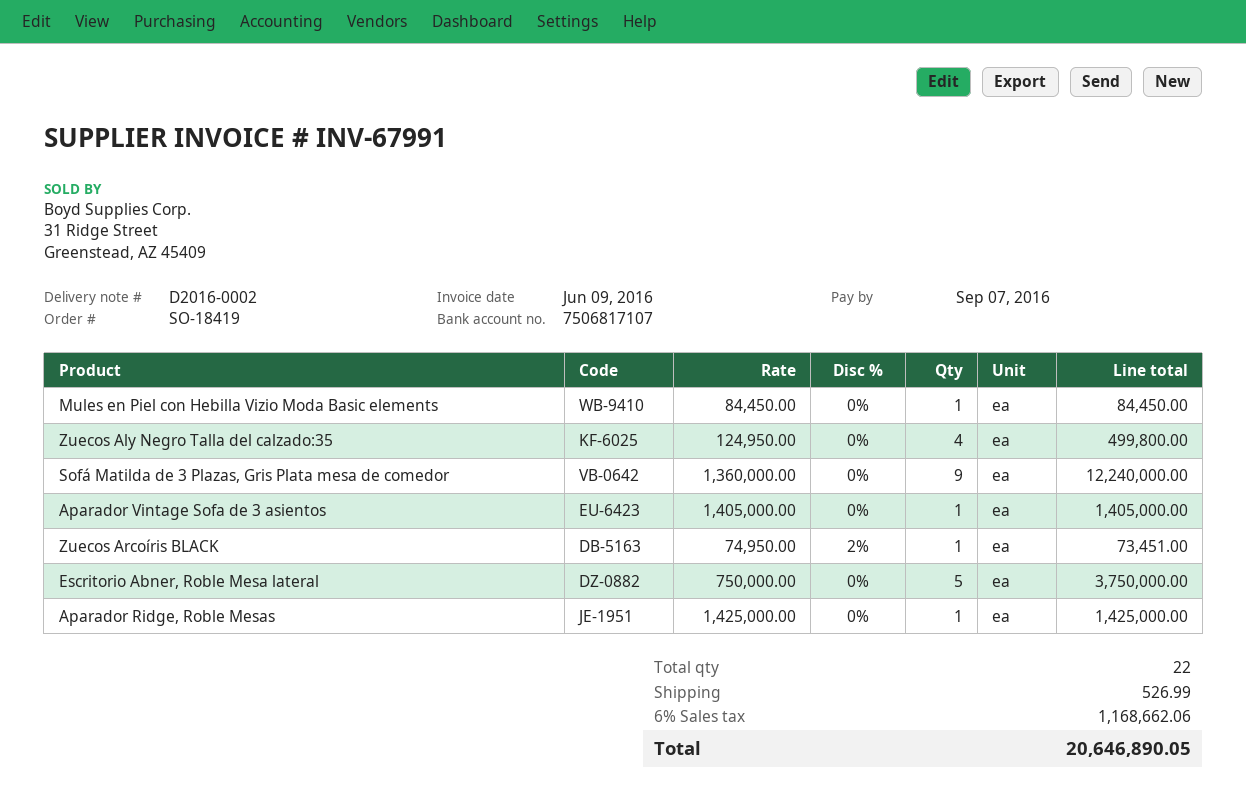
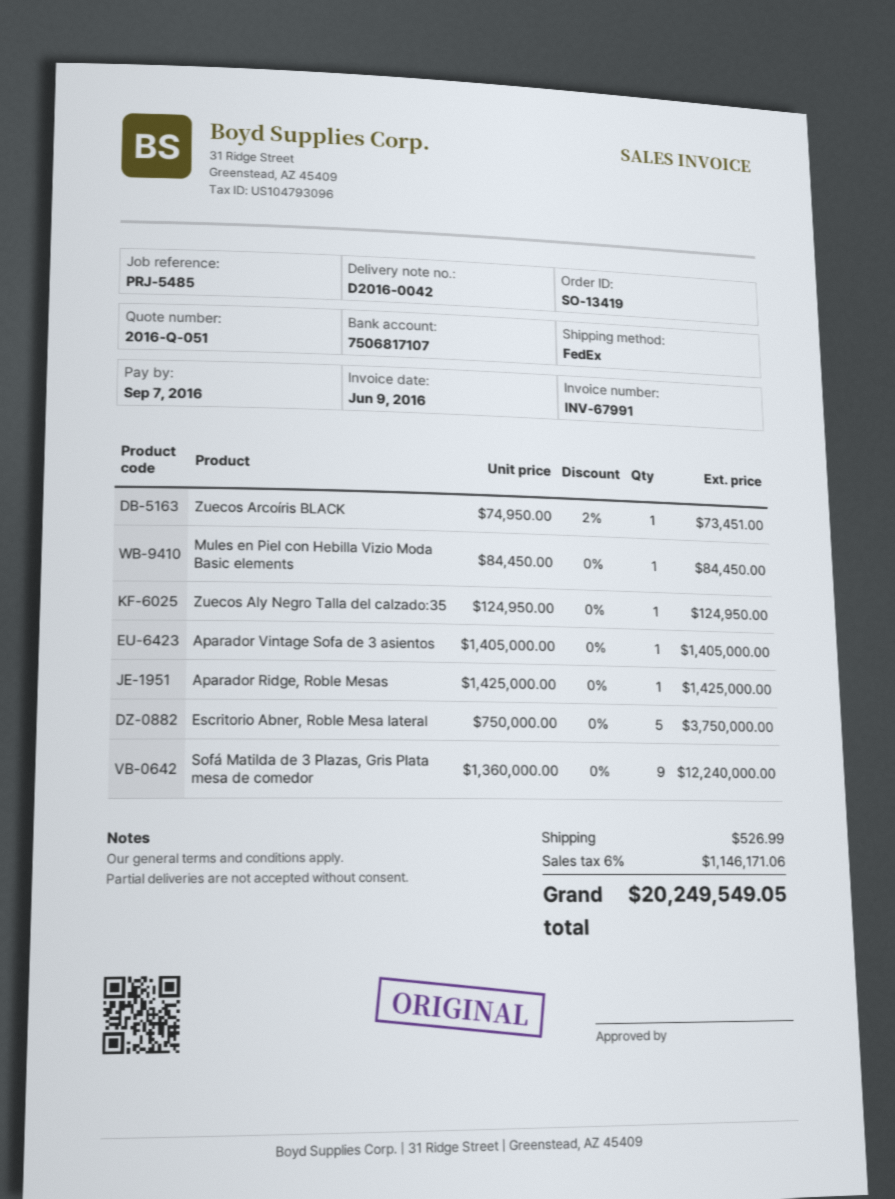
order number: SO-18419 -> SO-13419
delivery note number: D2016-0002 -> D2016-0042
Zuecos Aly Negro Talla del calzado:35: 4 x 124950.00 = 499800.00 -> 1 x 124950.00 = 124950.00
tax: 6% = 1168662.06 -> 6% = 1146171.06
total: 20646890.05 -> 20249549.05

